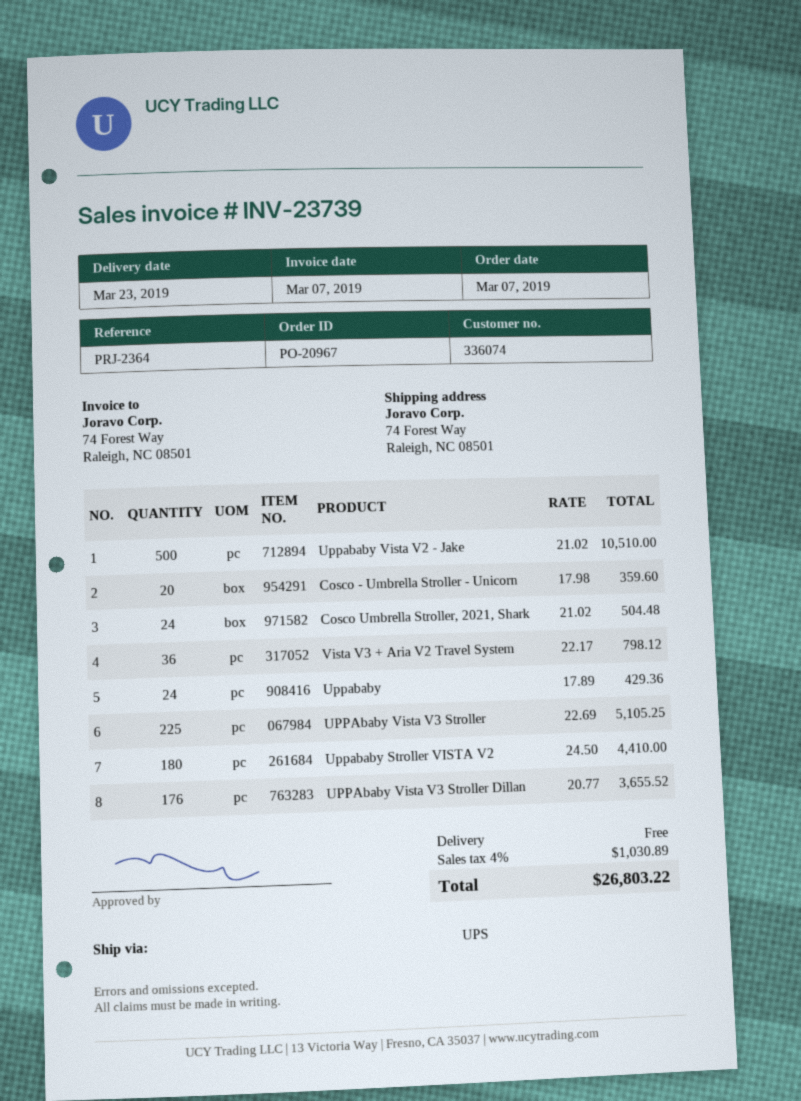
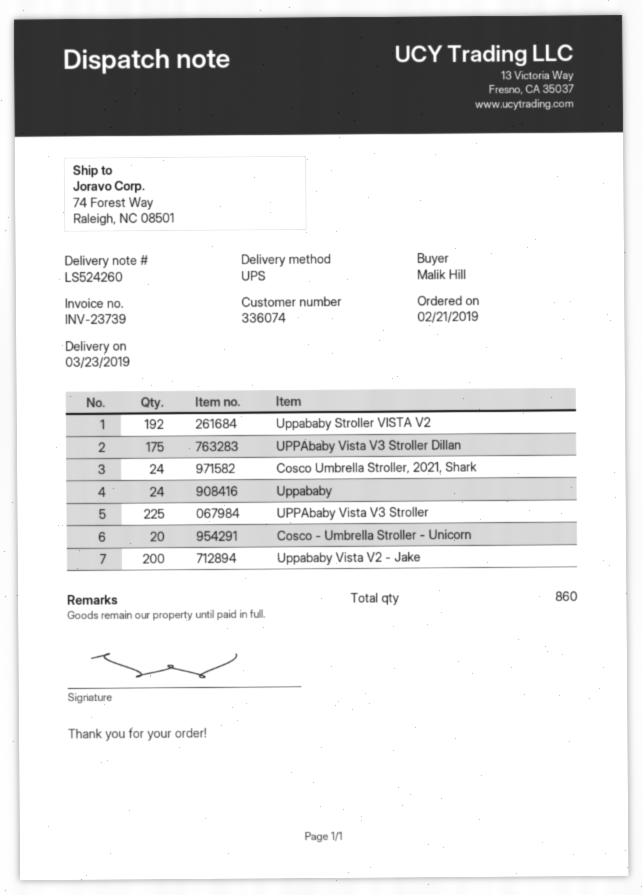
order date: 2019-03-07 -> 2019-02-21
Uppababy Vista V2 - Jake: 500 -> 200
Vista V3 + Aria V2 Travel System: 36 -> none
Uppababy Stroller VISTA V2: 180 -> 192
UPPAbaby Vista V3 Stroller Dillan: 176 -> 175

